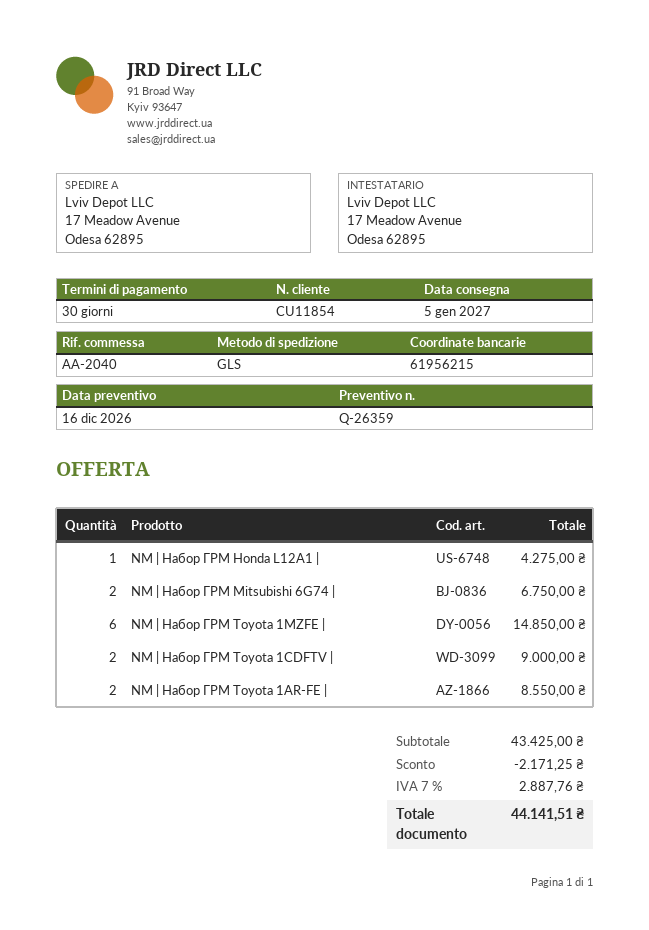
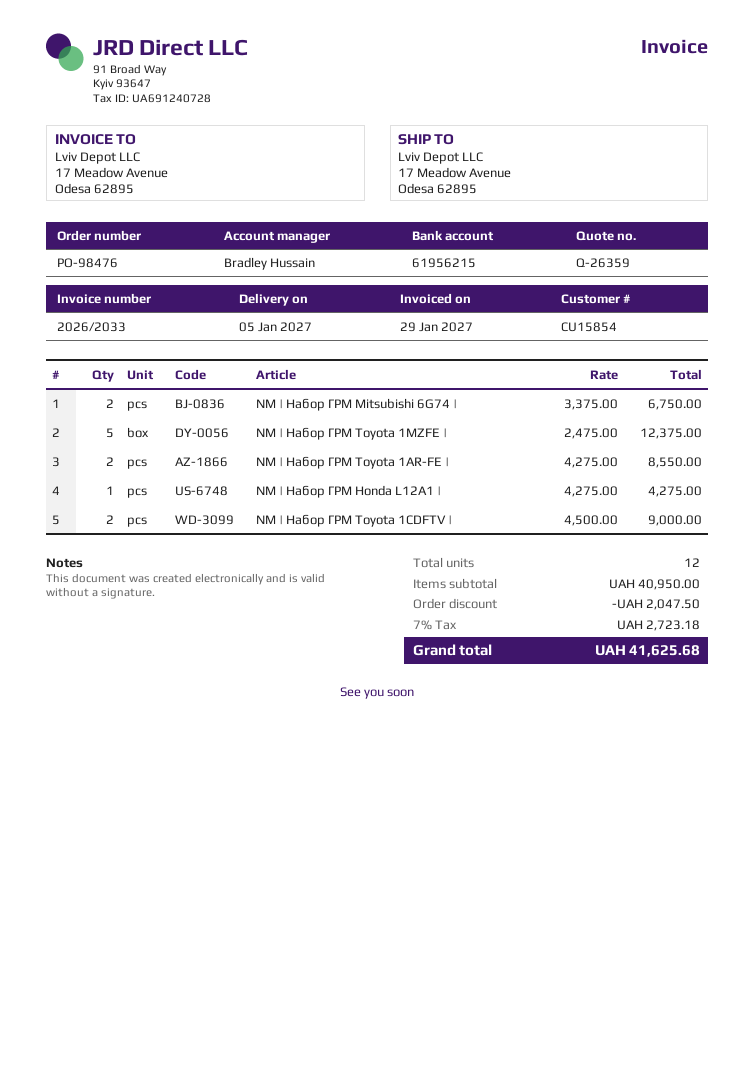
customer number: CU11854 -> CU15854
NM | Набор ГРМ Toyota 1MZFE |: 6 for 14850.00 -> 5 for 12375.00
subtotal: 43425.00 -> 40950.00
discount: 2171.25 -> 2047.50
tax: 7% = 2887.76 -> 7% = 2723.18
total: 44141.51 -> 41625.68

